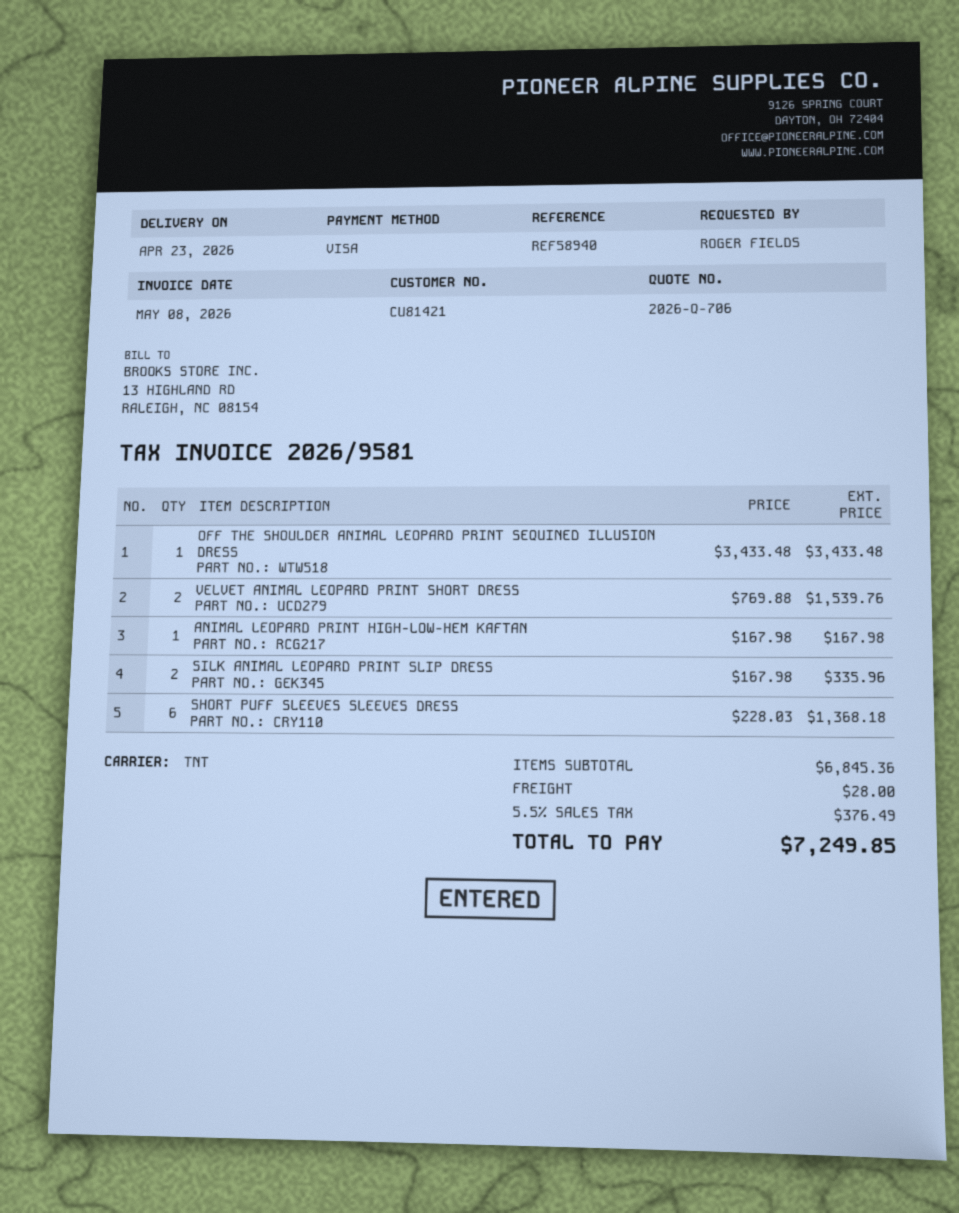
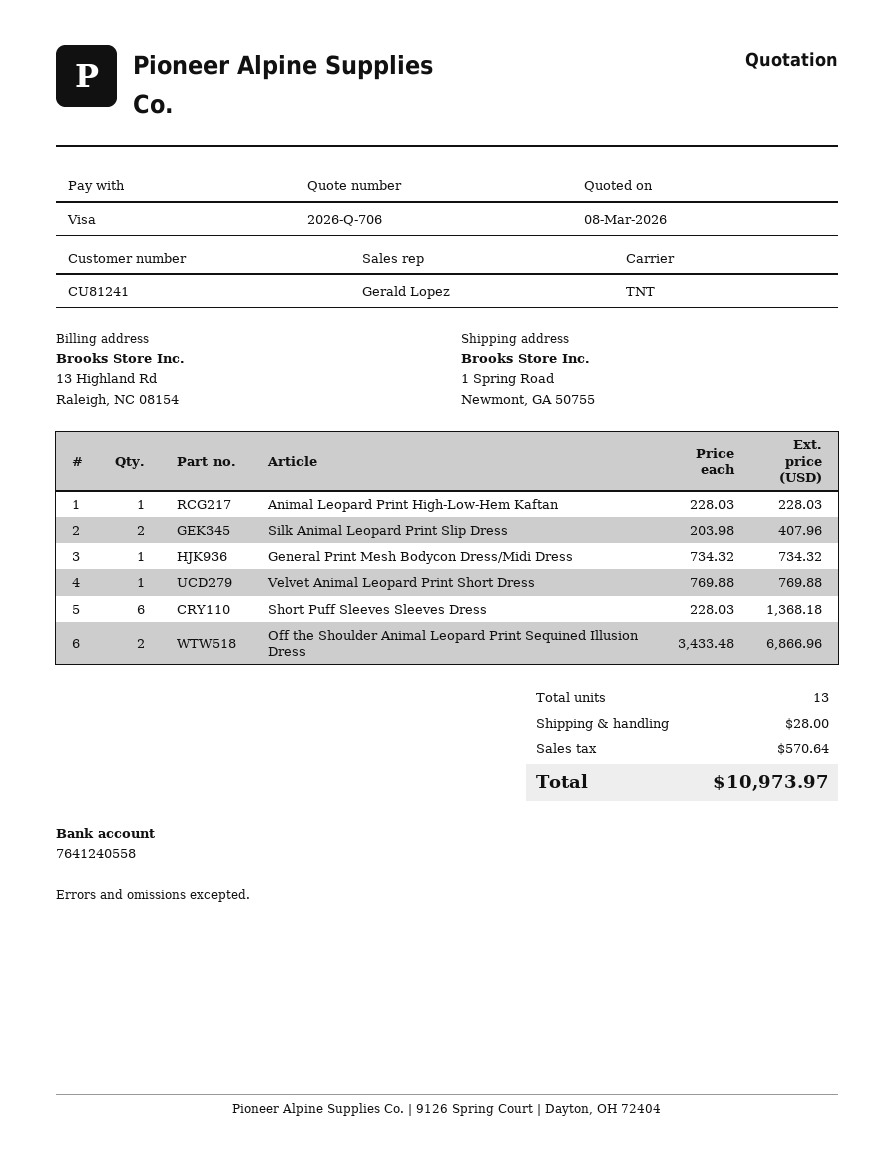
customer number: CU81421 -> CU81241
OFF THE SHOULDER ANIMAL LEOPARD PRINT SEQUINED ILLUSION DRESS: 1 x 3433.48 = 3433.48 -> 2 x 3433.48 = 6866.96
VELVET ANIMAL LEOPARD PRINT SHORT DRESS: 2 x 769.88 = 1539.76 -> 1 x 769.88 = 769.88
ANIMAL LEOPARD PRINT HIGH-LOW-HEM KAFTAN: 1 x 167.98 = 167.98 -> 1 x 228.03 = 228.03
SILK ANIMAL LEOPARD PRINT SLIP DRESS: 2 x 167.98 = 335.96 -> 2 x 203.98 = 407.96
General Print Mesh Bodycon Dress/Midi Dress: none -> 1 x 734.32 = 734.32
tax: 376.49 -> 570.64
total: 7249.85 -> 10973.97

